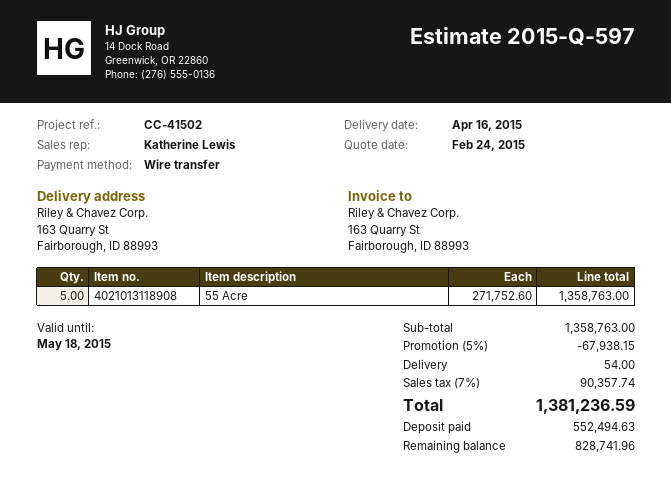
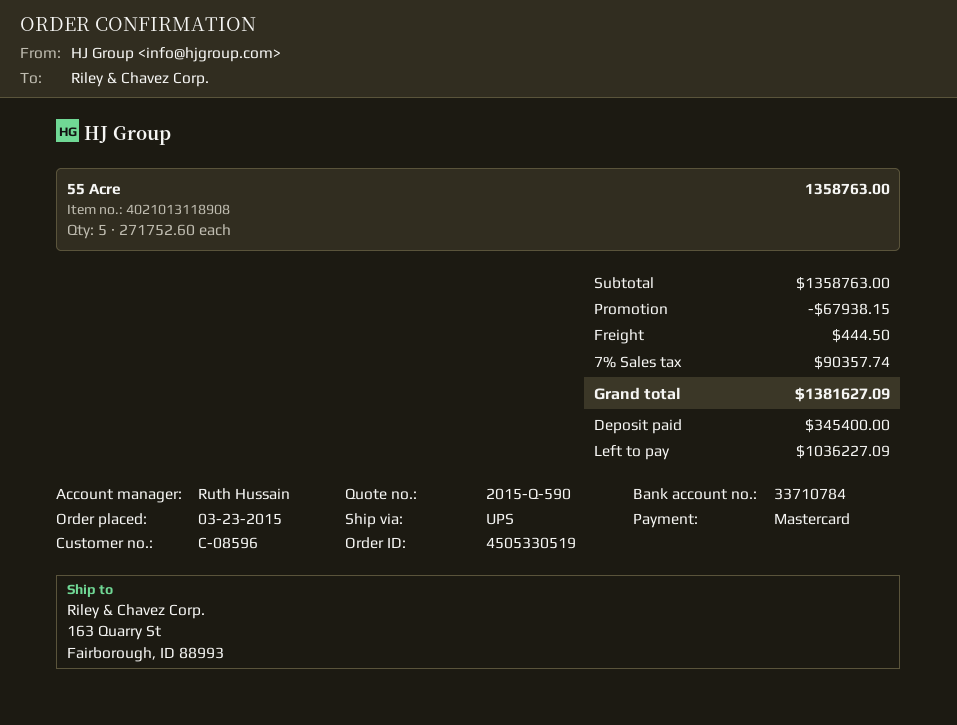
quote number: 2015-Q-597 -> 2015-Q-590
sales rep: Katherine Lewis -> Ruth Hussain
payment method: bank transfer -> Mastercard
shipping: 54.00 -> 444.50
total: 1381236.59 -> 1381627.09
deposit: 552494.63 -> 345400.00
balance: 828741.96 -> 1036227.09

